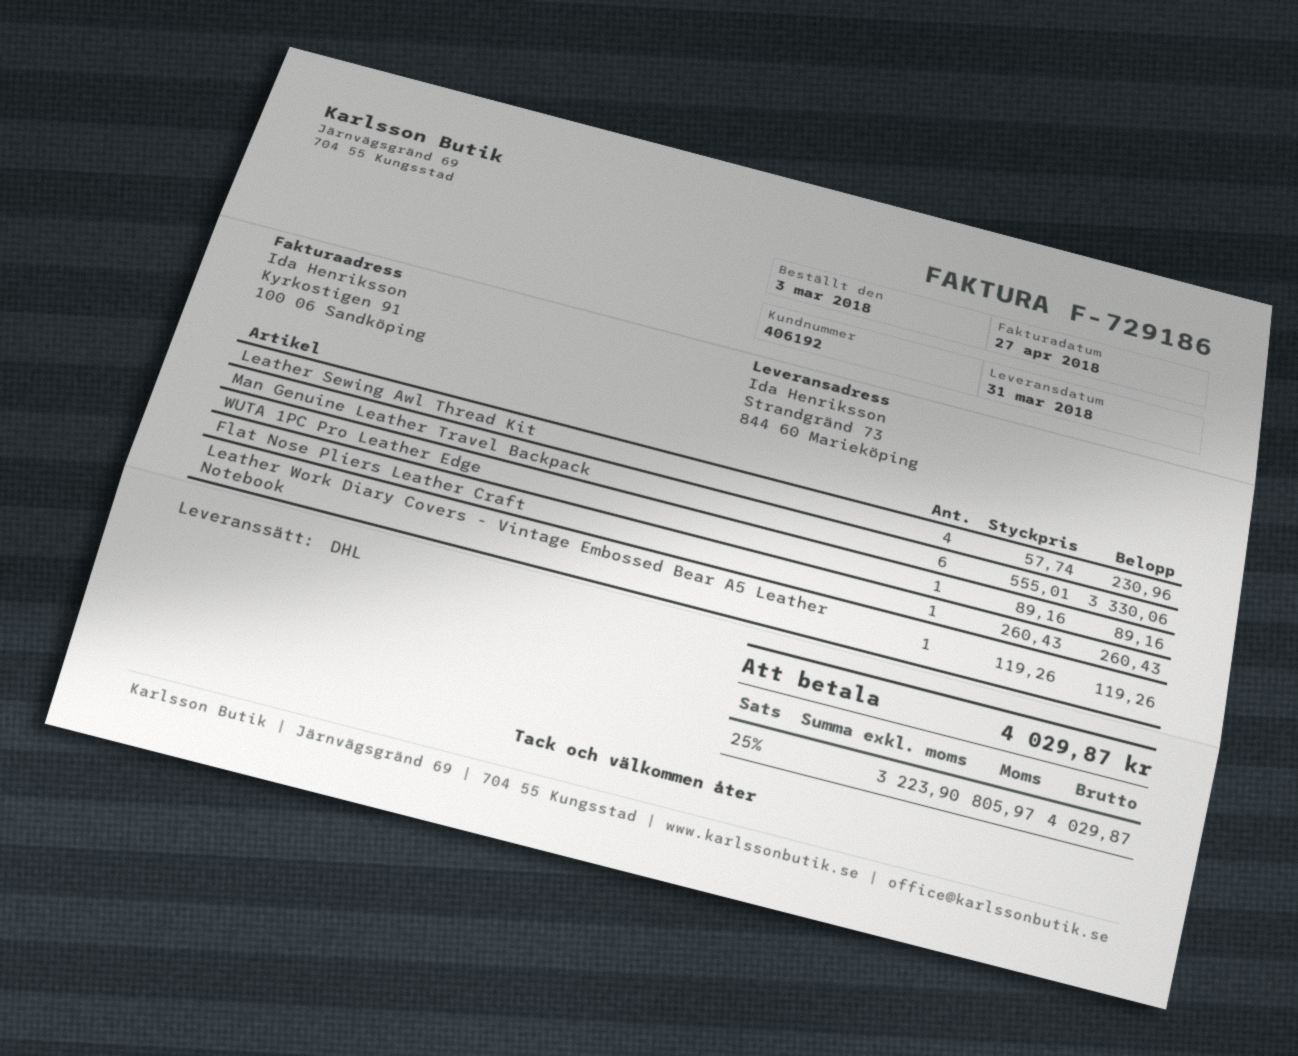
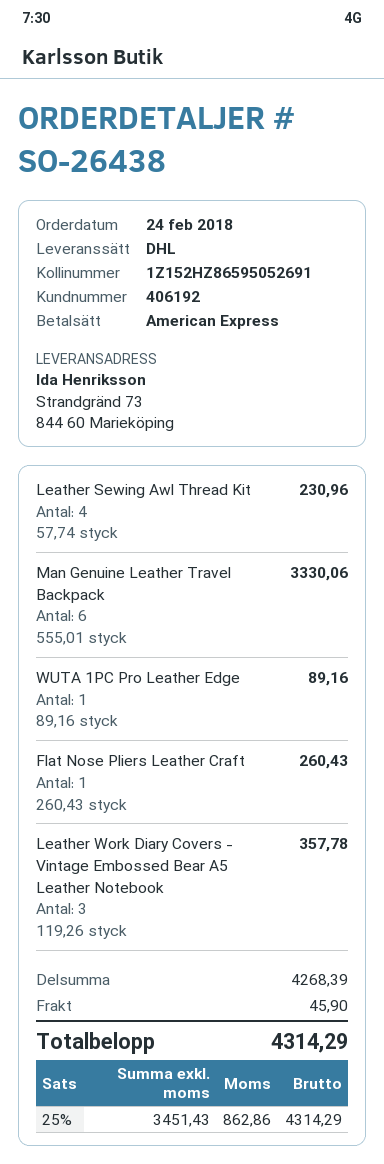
order date: 2018-03-03 -> 2018-02-24
Leather Work Diary Covers - Vintage Embossed Bear A5 Leather Notebook: 1 x 119.26 = 119.26 -> 3 x 119.26 = 357.78
shipping: none -> 45.90
net: 3223.90 -> 3451.43
tax: 25% = 805.97 -> 25% = 862.86
total: 4029.87 -> 4314.29

